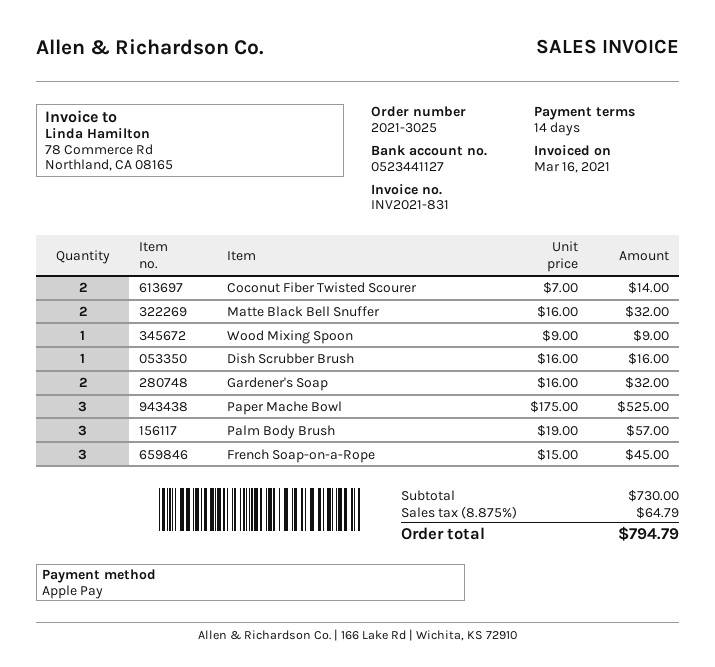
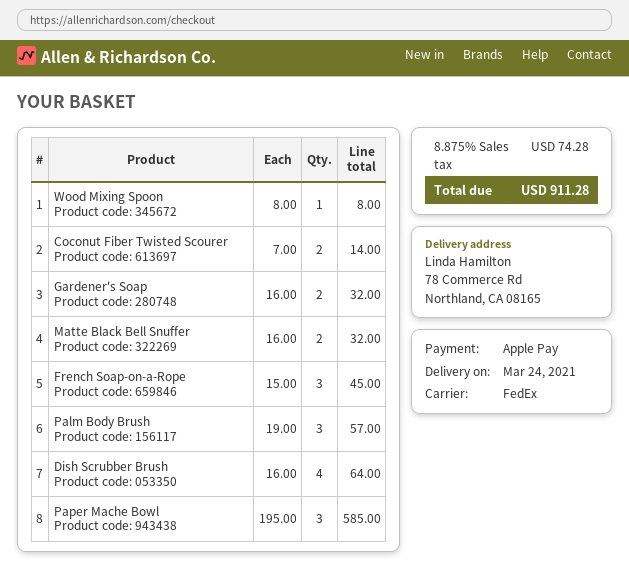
Wood Mixing Spoon: 1 x 9.00 = 9.00 -> 1 x 8.00 = 8.00
Dish Scrubber Brush: 1 x 16.00 = 16.00 -> 4 x 16.00 = 64.00
Paper Mache Bowl: 3 x 175.00 = 525.00 -> 3 x 195.00 = 585.00
tax: 8.875% = 64.79 -> 8.875% = 74.28
total: 794.79 -> 911.28

